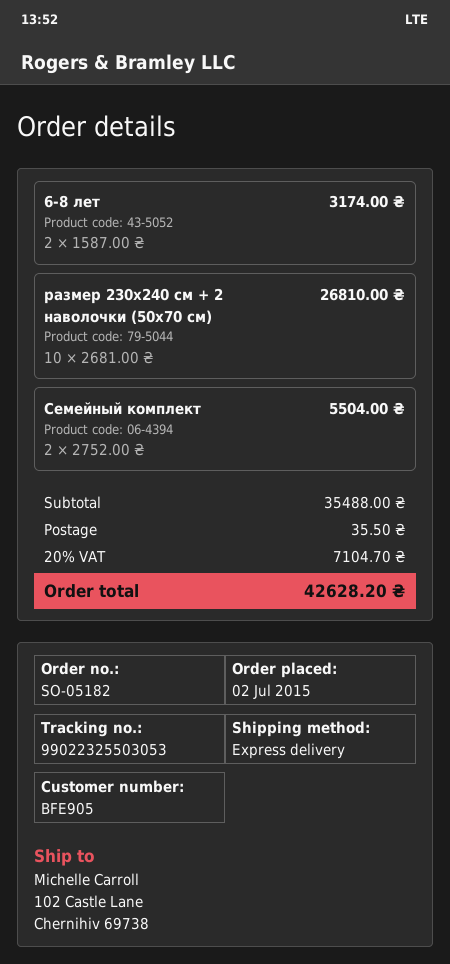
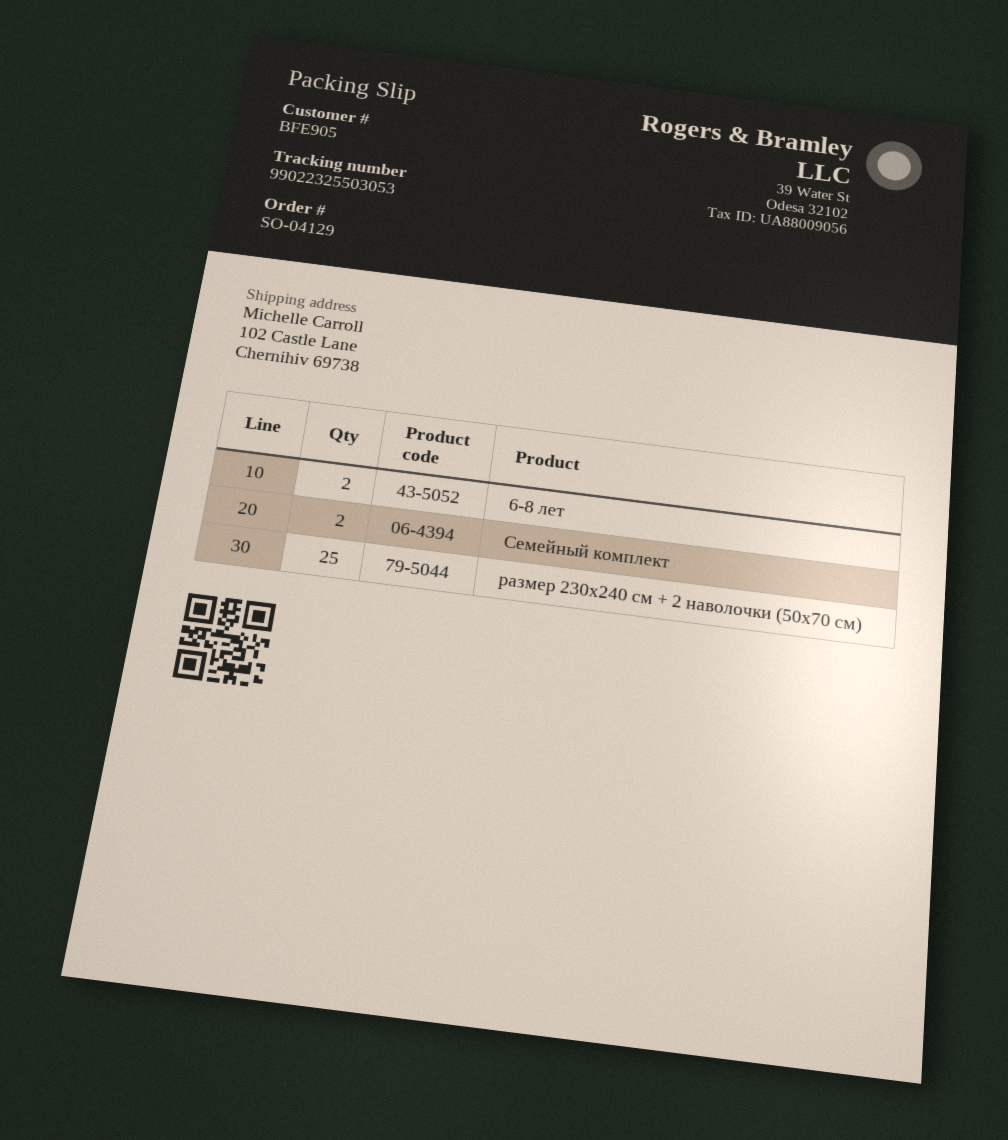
order number: SO-05182 -> SO-04129
размер 230х240 см + 2 наволочки (50х70 см): 10 -> 25

